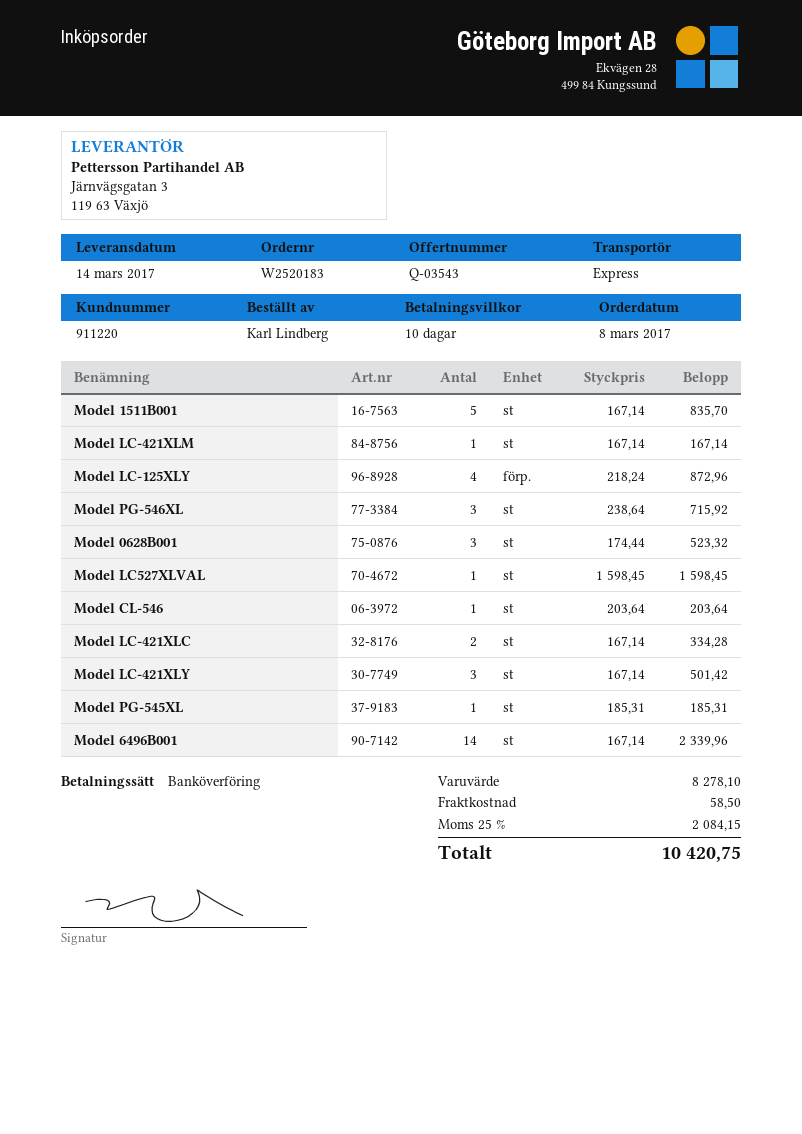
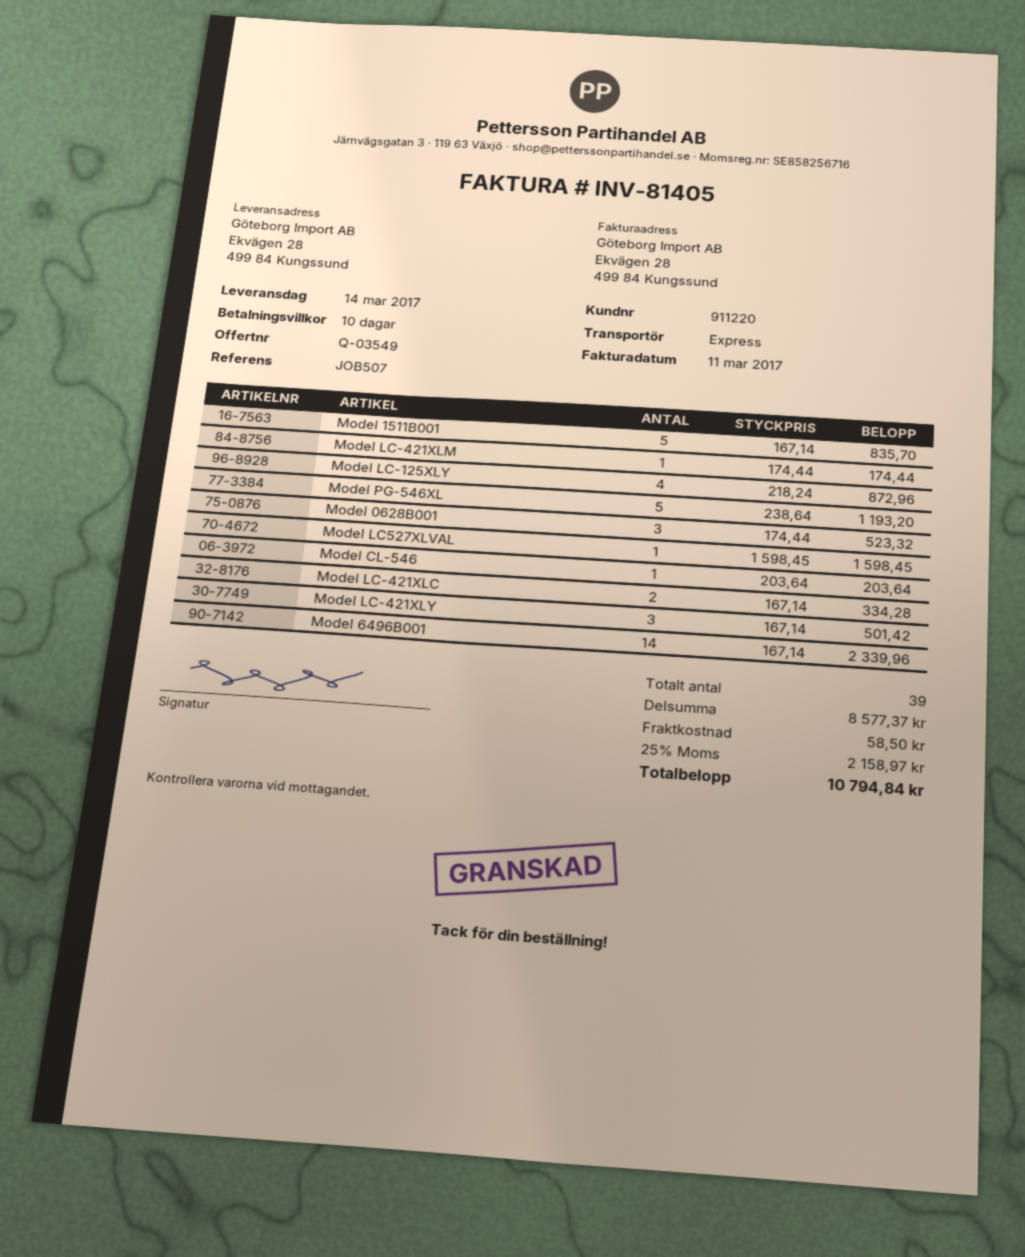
quote number: Q-03543 -> Q-03549
Model LC-421XLM: 1 x 167.14 = 167.14 -> 1 x 174.44 = 174.44
Model PG-546XL: 3 x 238.64 = 715.92 -> 5 x 238.64 = 1193.20
Model PG-545XL: 1 x 185.31 = 185.31 -> none
subtotal: 8278.10 -> 8577.37
tax: 25% = 2084.15 -> 25% = 2158.97
total: 10420.75 -> 10794.84

